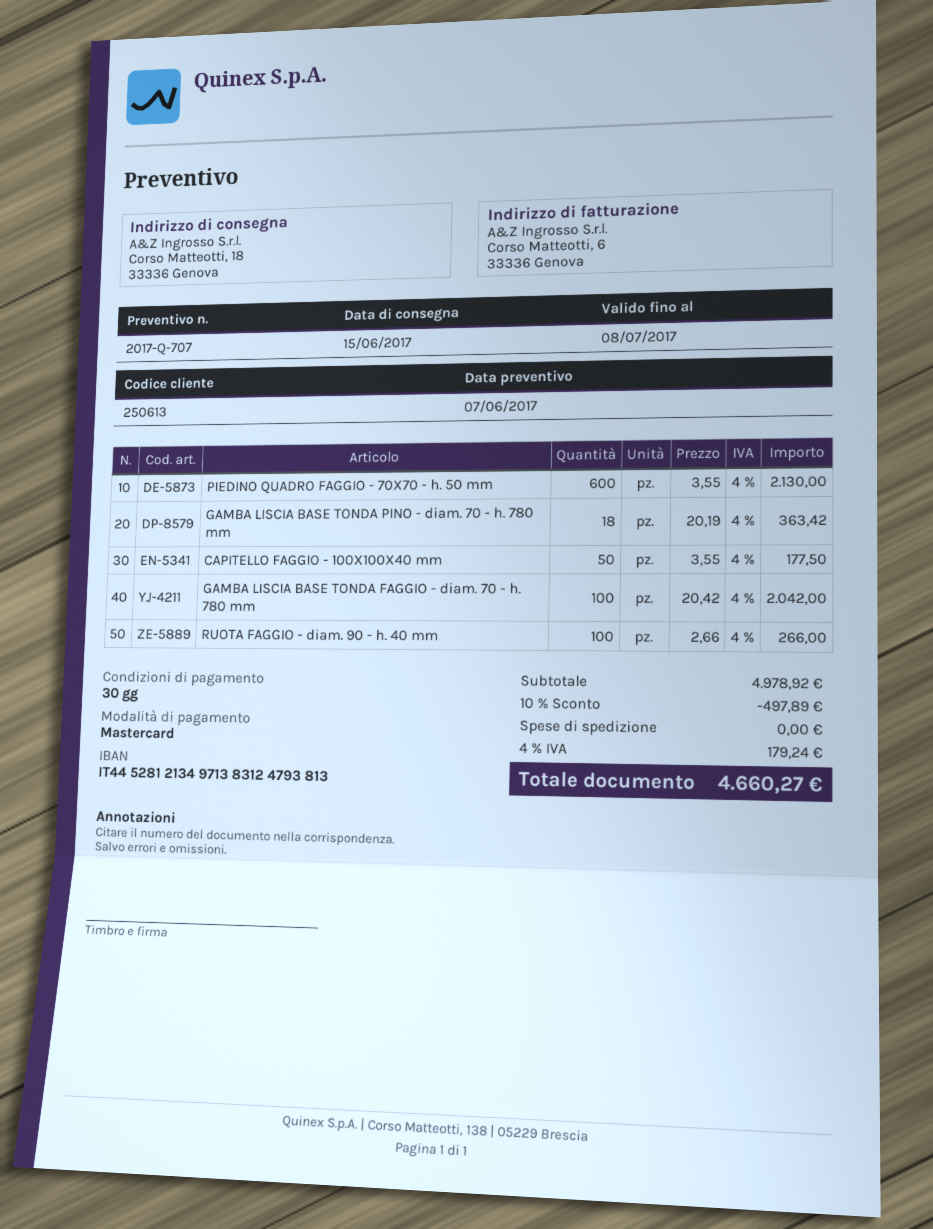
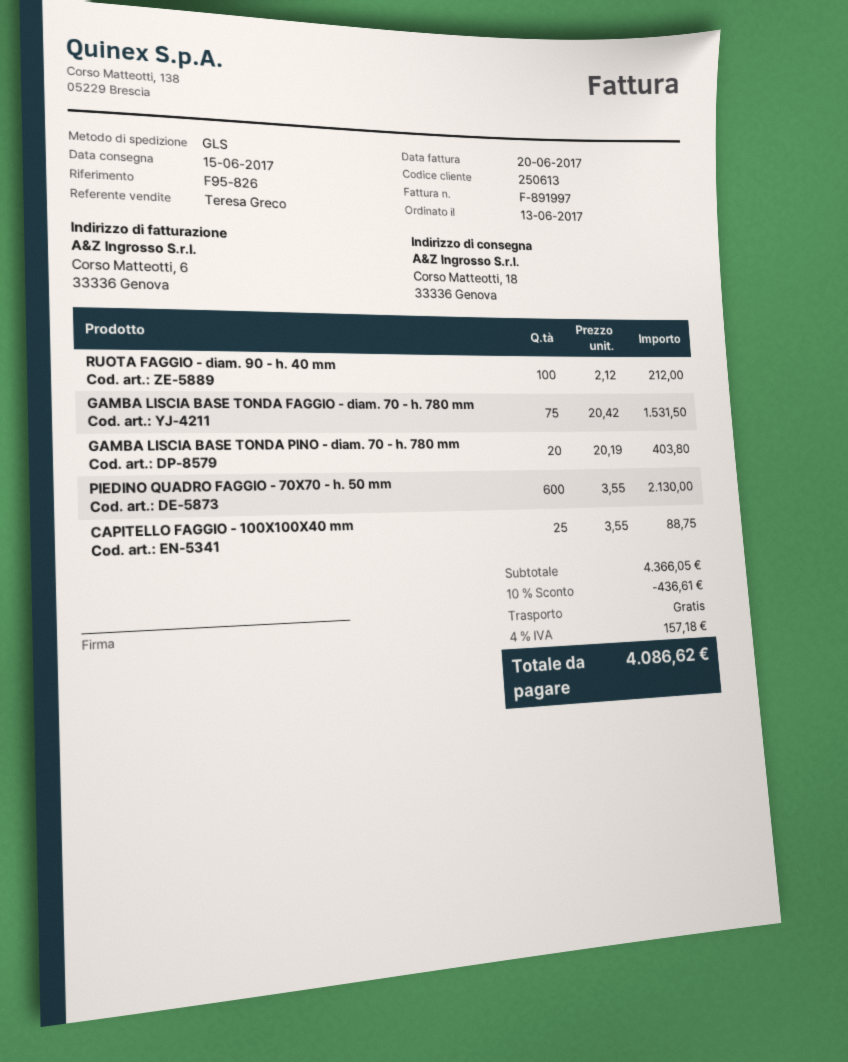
GAMBA LISCIA BASE TONDA PINO - diam. 70 - h. 780 mm: 18 x 20.19 = 363.42 -> 20 x 20.19 = 403.80
CAPITELLO FAGGIO - 100X100X40 mm: 50 x 3.55 = 177.50 -> 25 x 3.55 = 88.75
GAMBA LISCIA BASE TONDA FAGGIO - diam. 70 - h. 780 mm: 100 x 20.42 = 2042.00 -> 75 x 20.42 = 1531.50
RUOTA FAGGIO - diam. 90 - h. 40 mm: 100 x 2.66 = 266.00 -> 100 x 2.12 = 212.00
subtotal: 4978.92 -> 4366.05
discount: 10% = 497.89 -> 10% = 436.61
tax: 4% = 179.24 -> 4% = 157.18
total: 4660.27 -> 4086.62

